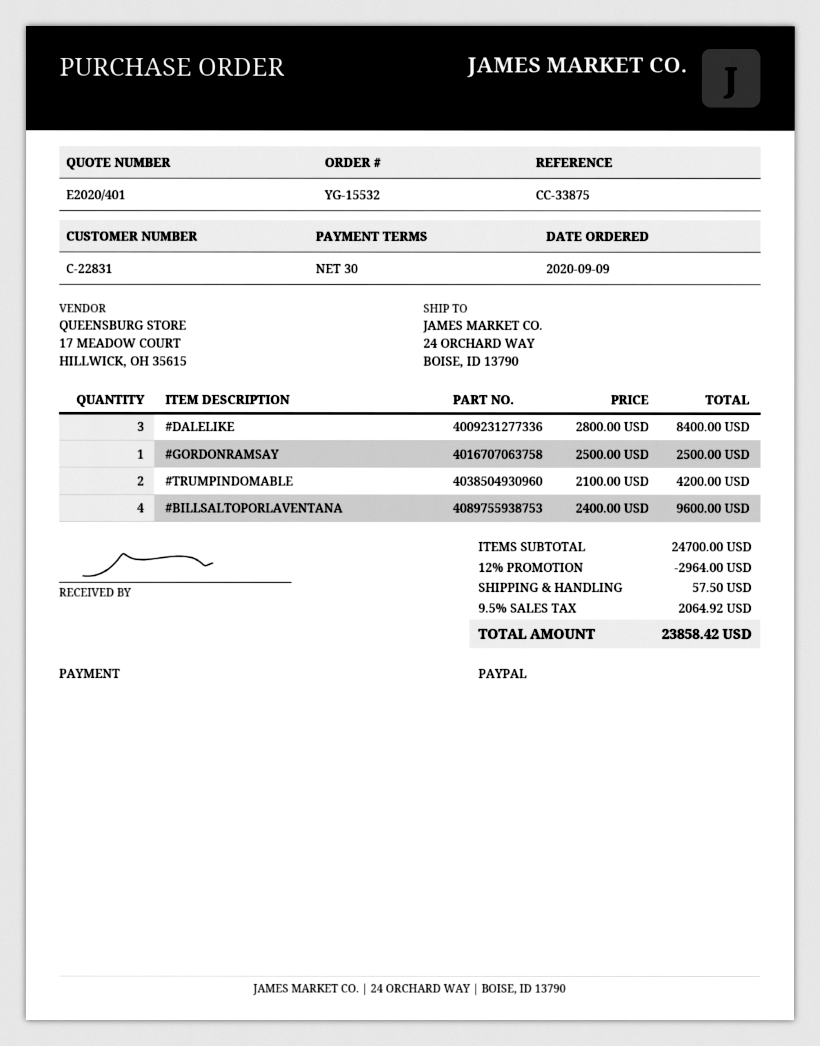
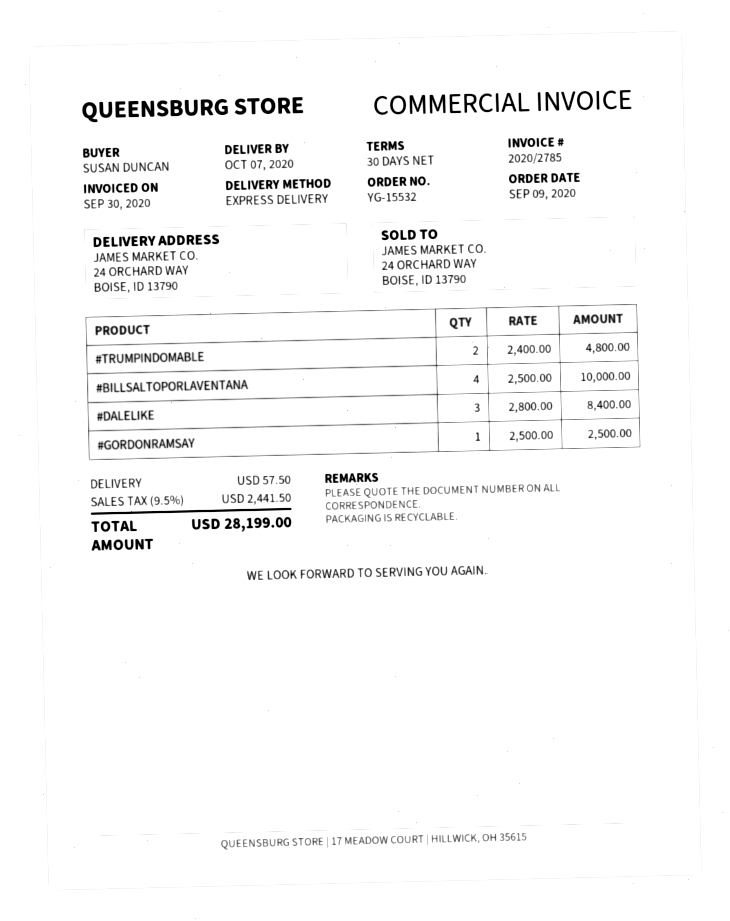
#TRUMPINDOMABLE: 2 x 2100.00 = 4200.00 -> 2 x 2400.00 = 4800.00
#BILLSALTOPORLAVENTANA: 4 x 2400.00 = 9600.00 -> 4 x 2500.00 = 10000.00
discount: 12% = 2964.00 -> none
tax: 9.5% = 2064.92 -> 9.5% = 2441.50
total: 23858.42 -> 28199.00

